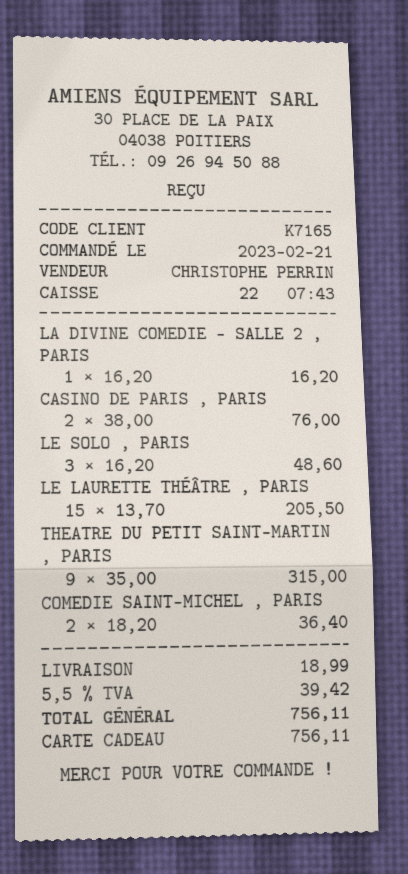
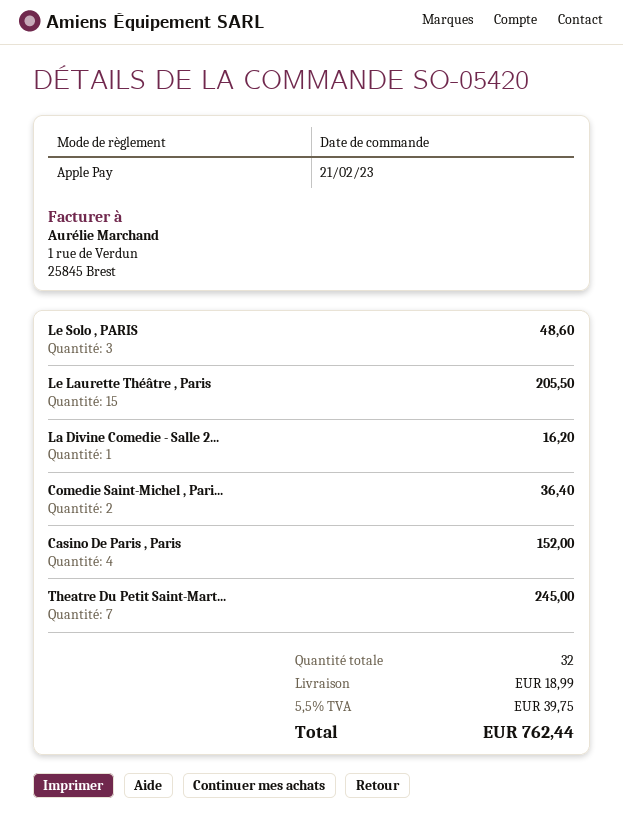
payment method: gift card -> Apple Pay
CASINO DE PARIS , PARIS: 2 for 76.00 -> 4 for 152.00
THEATRE DU PETIT SAINT-MARTIN , PARIS: 9 for 315.00 -> 7 for 245.00
tax: 5.5% = 39.42 -> 5.5% = 39.75
total: 756.11 -> 762.44

